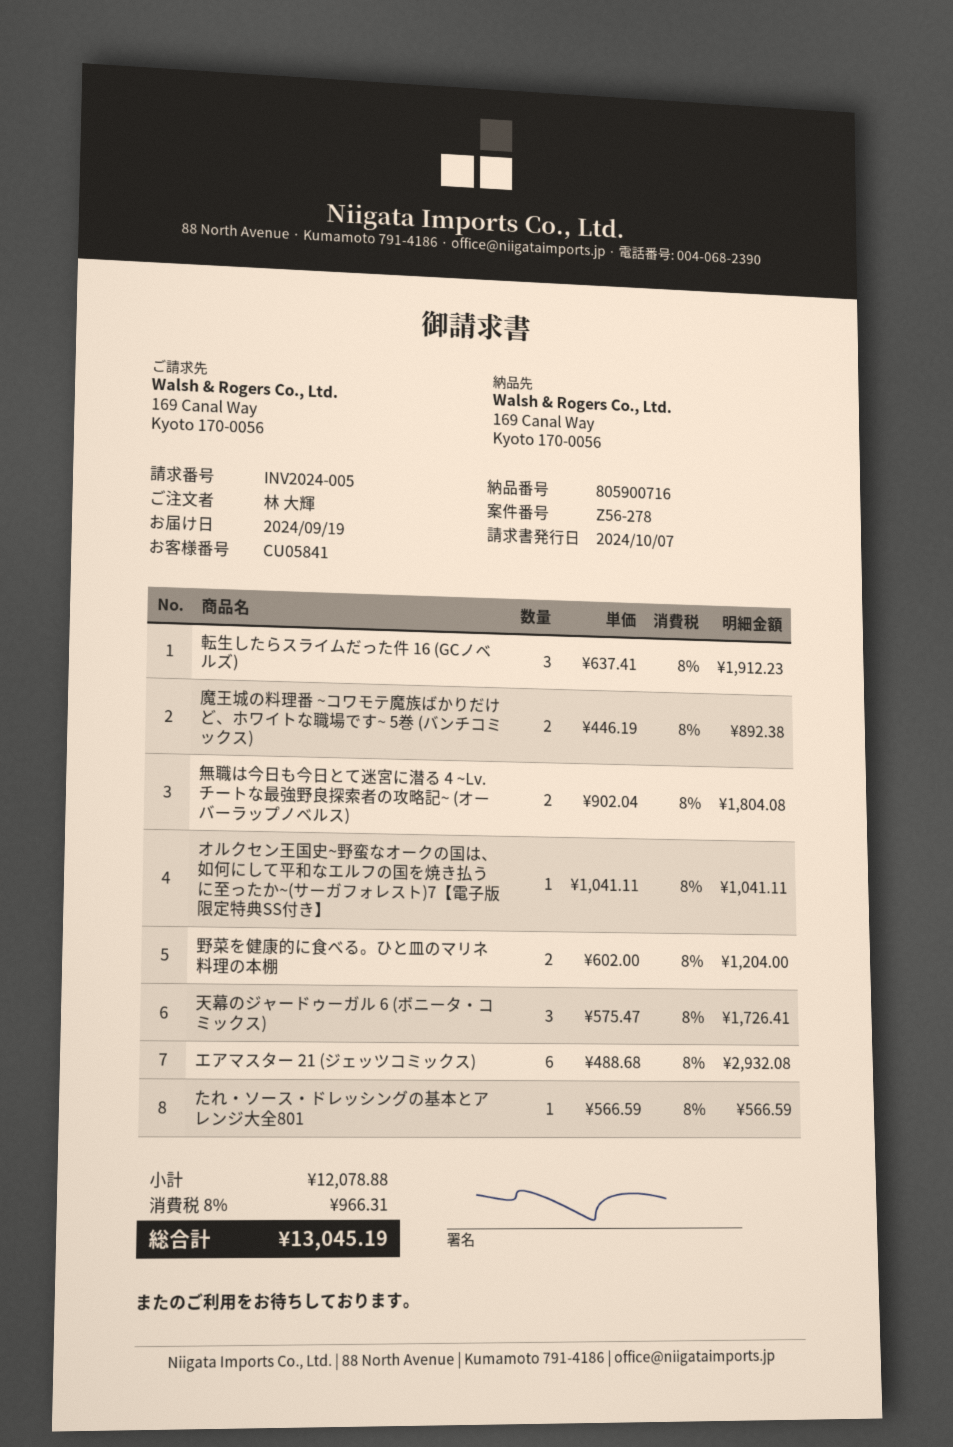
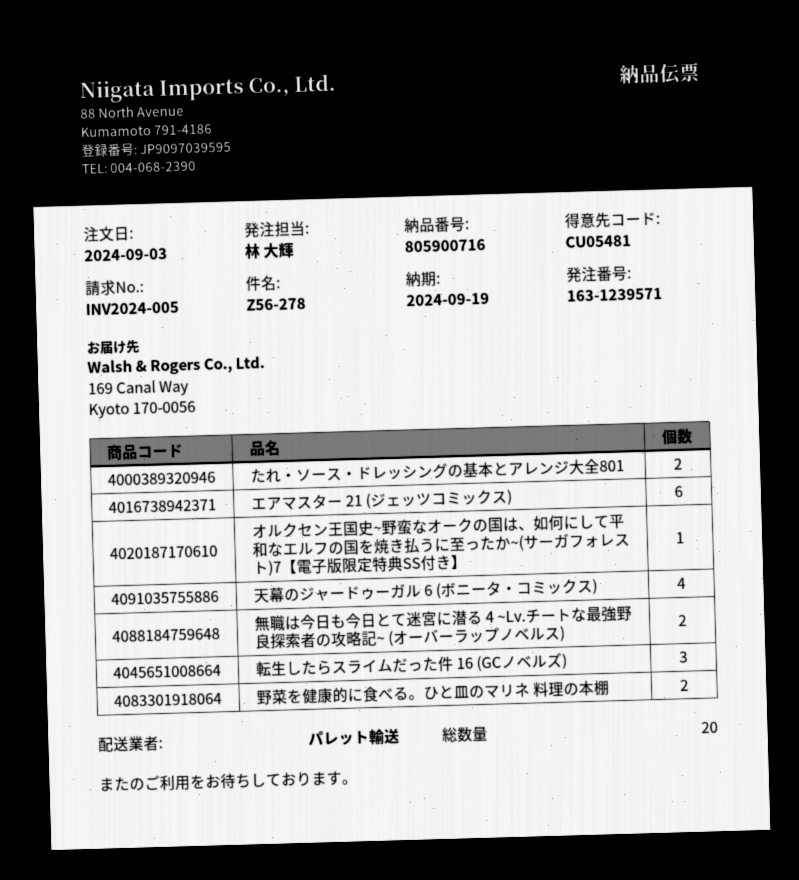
customer number: CU05841 -> CU05481
魔王城の料理番 ~コワモテ魔族ばかりだけど、ホワイトな職場です~ 5巻 (バンチコミックス): 2 -> none
天幕のジャードゥーガル 6 (ボニータ・コミックス): 3 -> 4
たれ・ソース・ドレッシングの基本とアレンジ大全801: 1 -> 2

